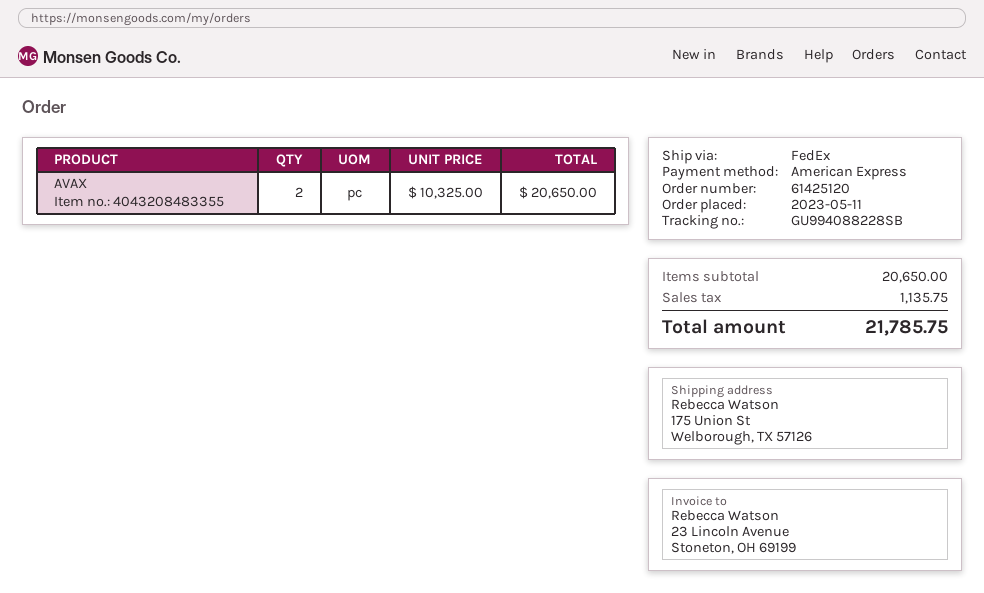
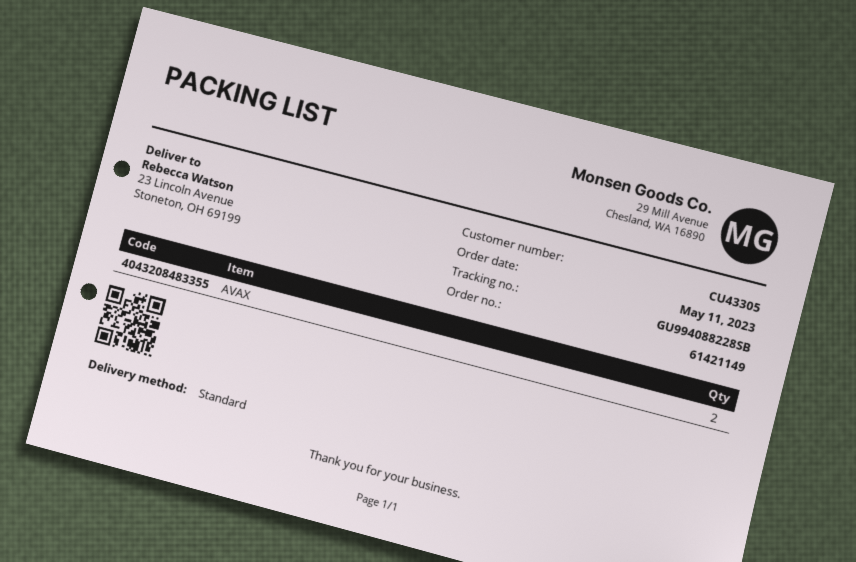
order number: 61425120 -> 61421149
shipping method: FedEx -> standard
ship to: 175 Union St, Welborough, TX 57126 -> 23 Lincoln Avenue, Stoneton, OH 69199

